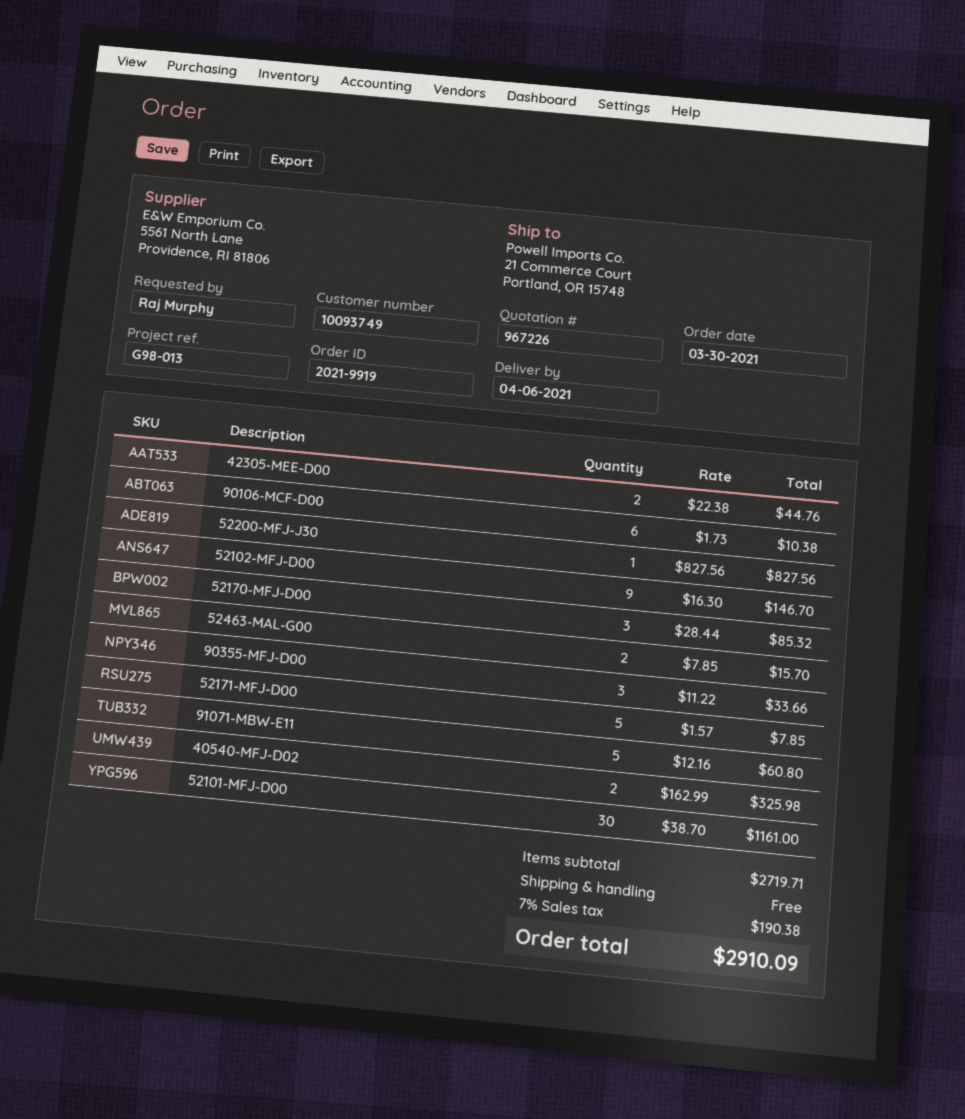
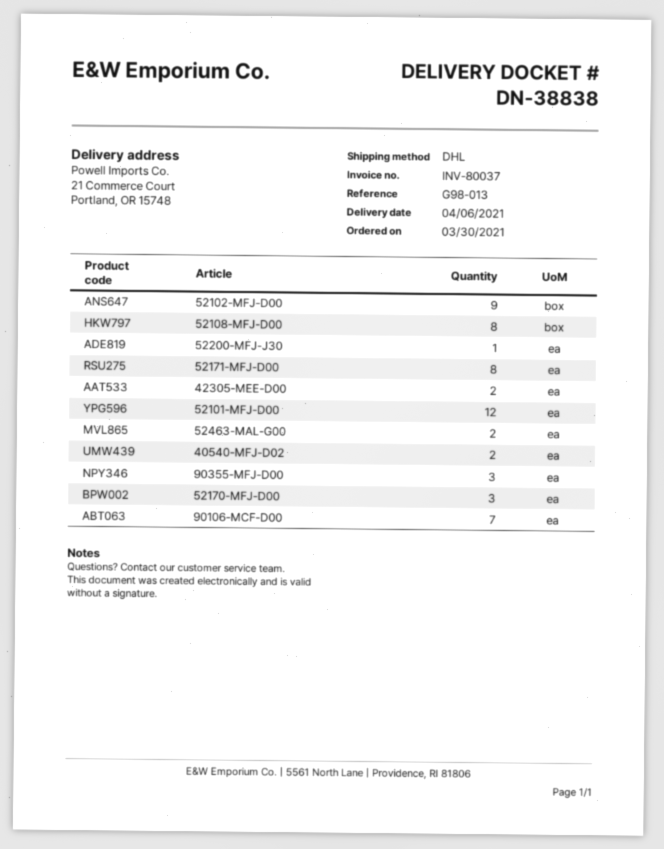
90106-MCF-D00: 6 -> 7
52171-MFJ-D00: 5 -> 8
91071-MBW-E11: 5 -> none
52101-MFJ-D00: 30 -> 12
52108-MFJ-D00: none -> 8

